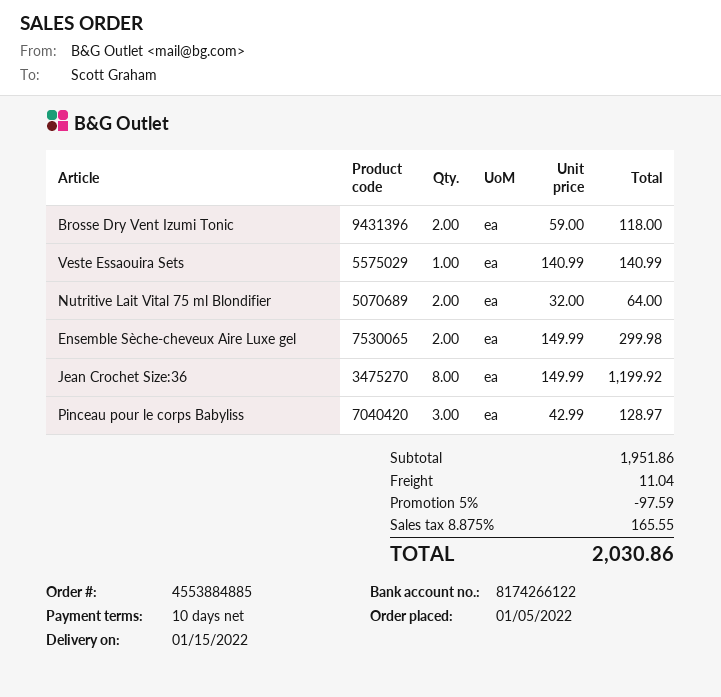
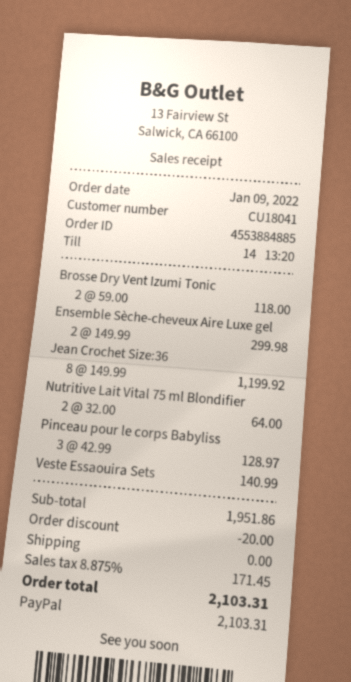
order date: 2022-01-05 -> 2022-01-09
discount: 97.59 -> 20.00
shipping: 11.04 -> 0.00
tax: 8.875% = 165.55 -> 8.875% = 171.45
total: 2030.86 -> 2103.31

